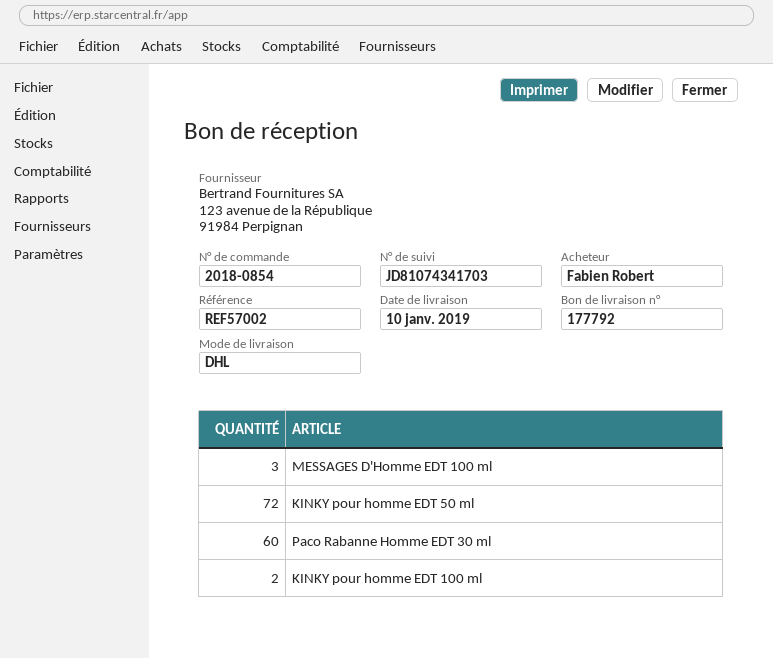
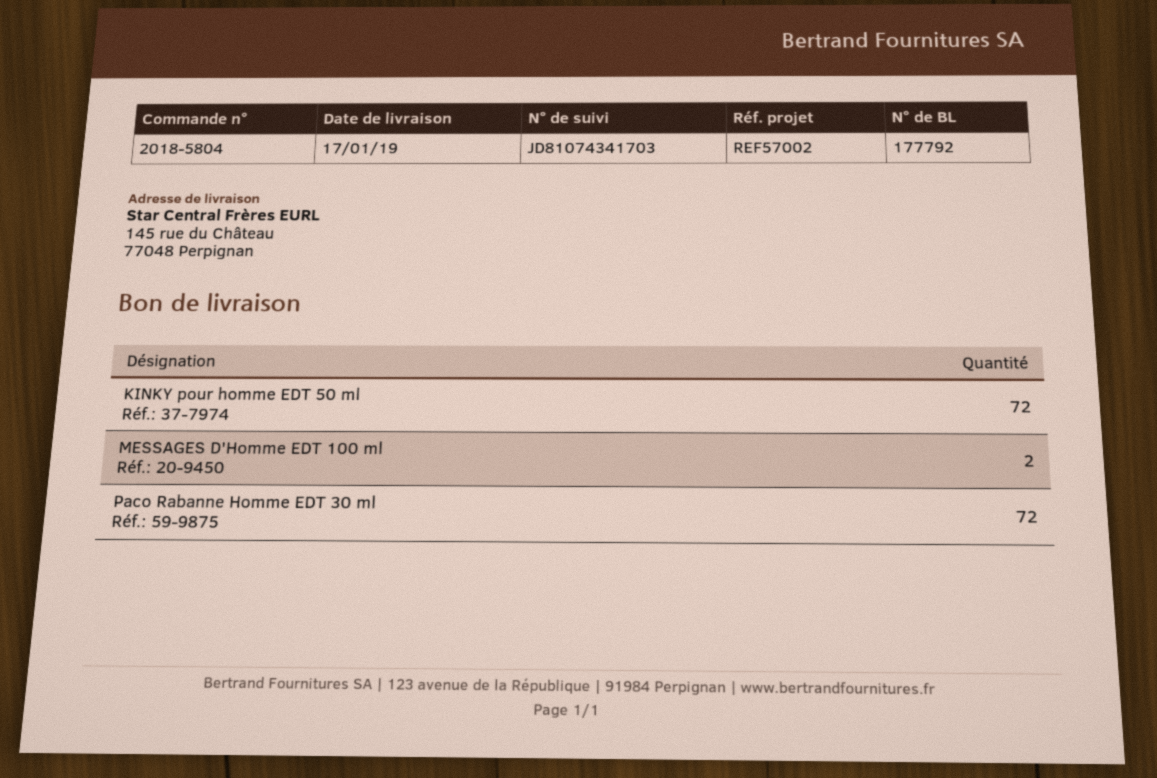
order number: 2018-0854 -> 2018-5804
delivery date: 2019-01-10 -> 2019-01-17
MESSAGES D'Homme EDT 100 ml: 3 -> 2
Paco Rabanne Homme EDT 30 ml: 60 -> 72
KINKY pour homme EDT 100 ml: 2 -> none

